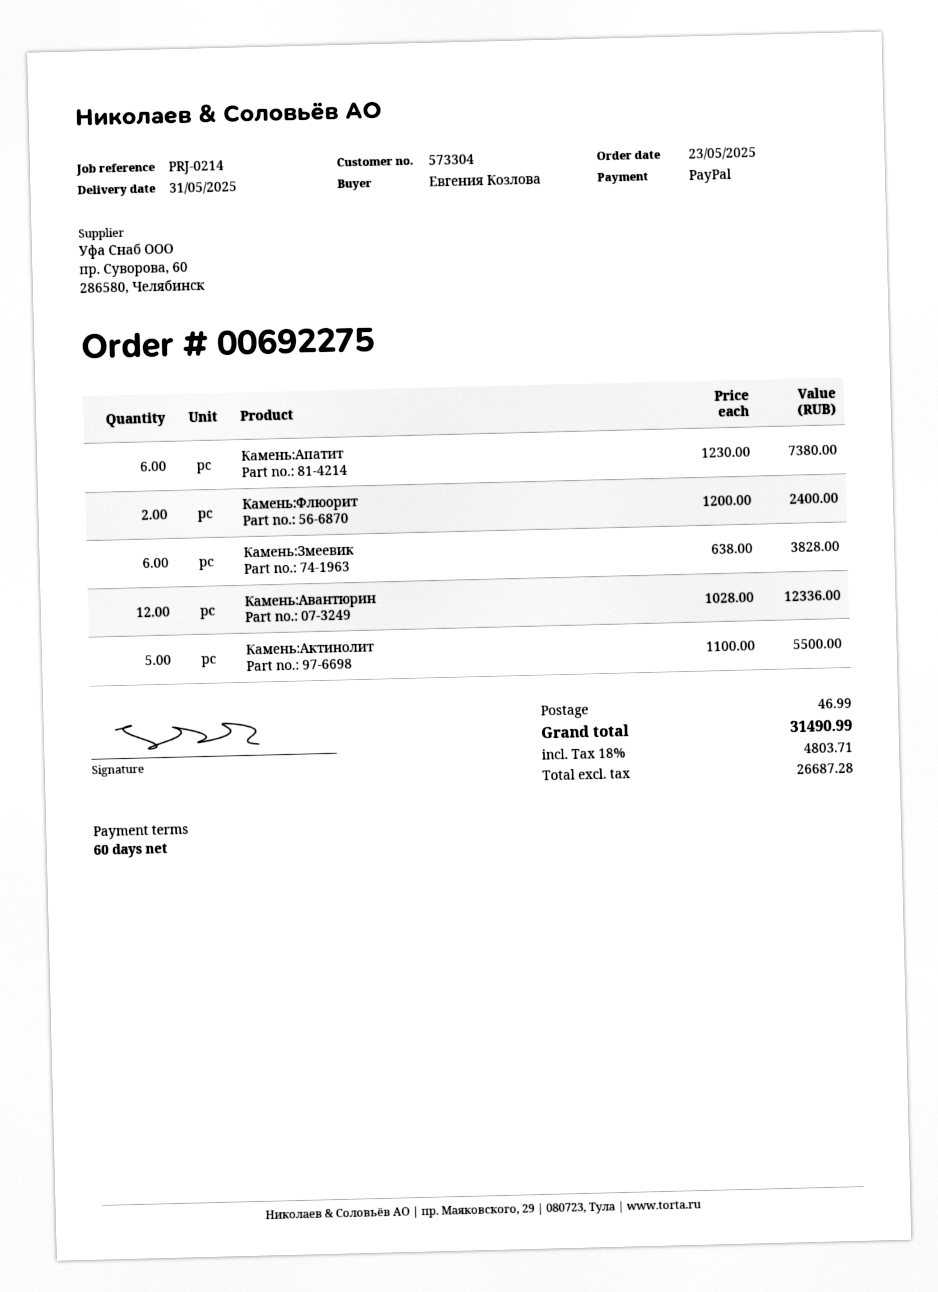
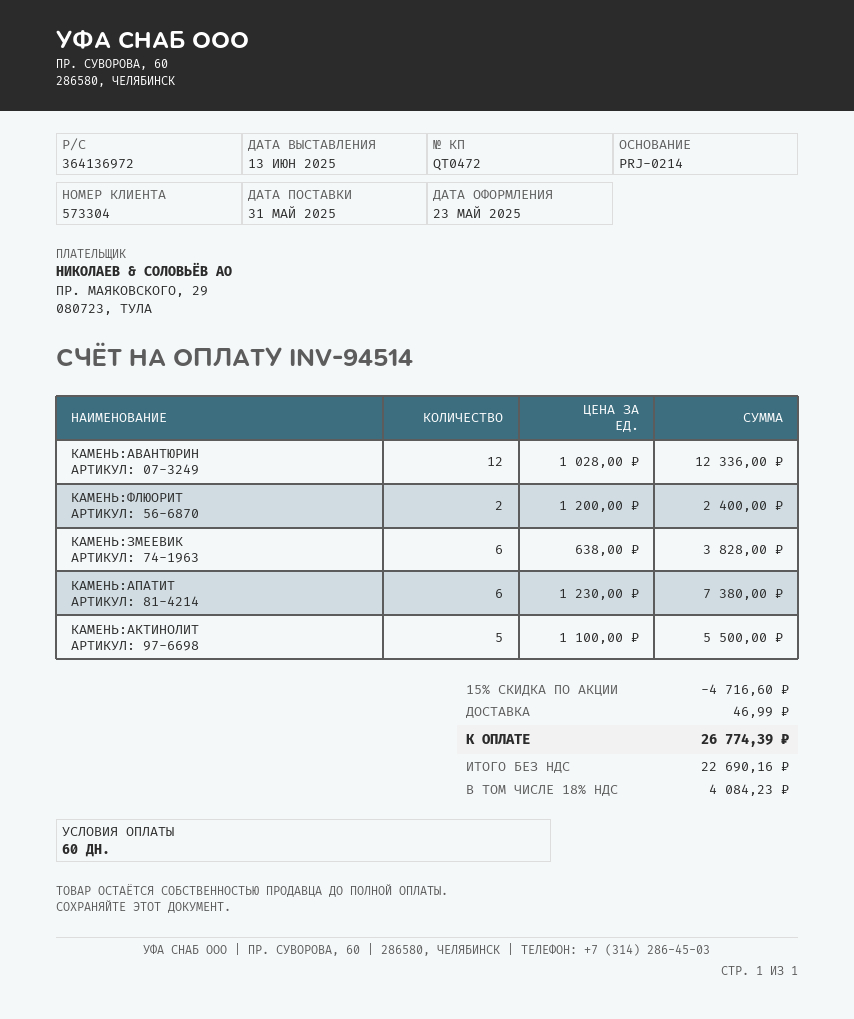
discount: none -> 15% = 4716.60
net: 26687.28 -> 22690.16
tax: 18% = 4803.71 -> 18% = 4084.23
total: 31490.99 -> 26774.39

